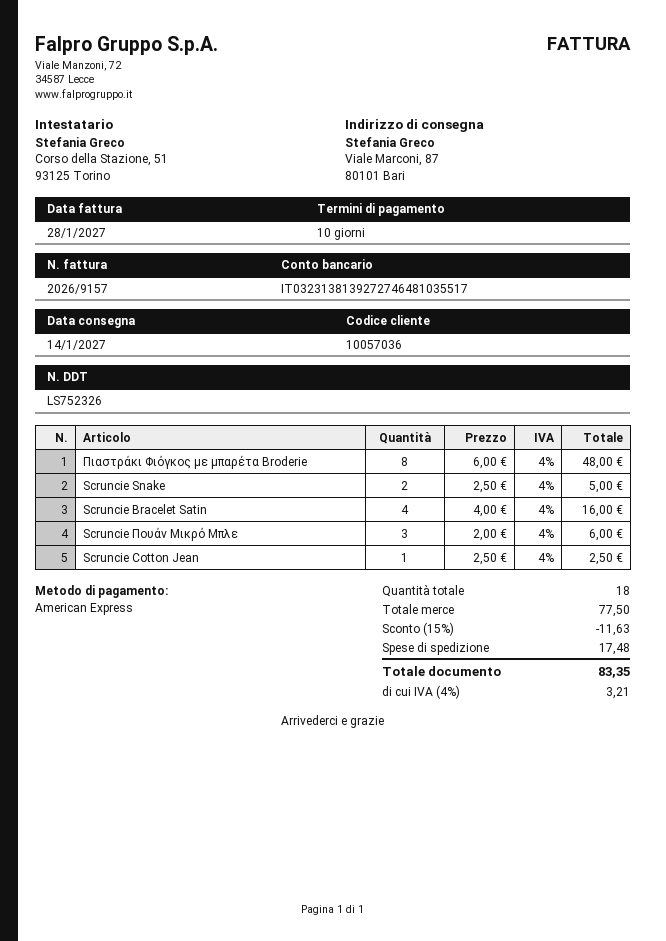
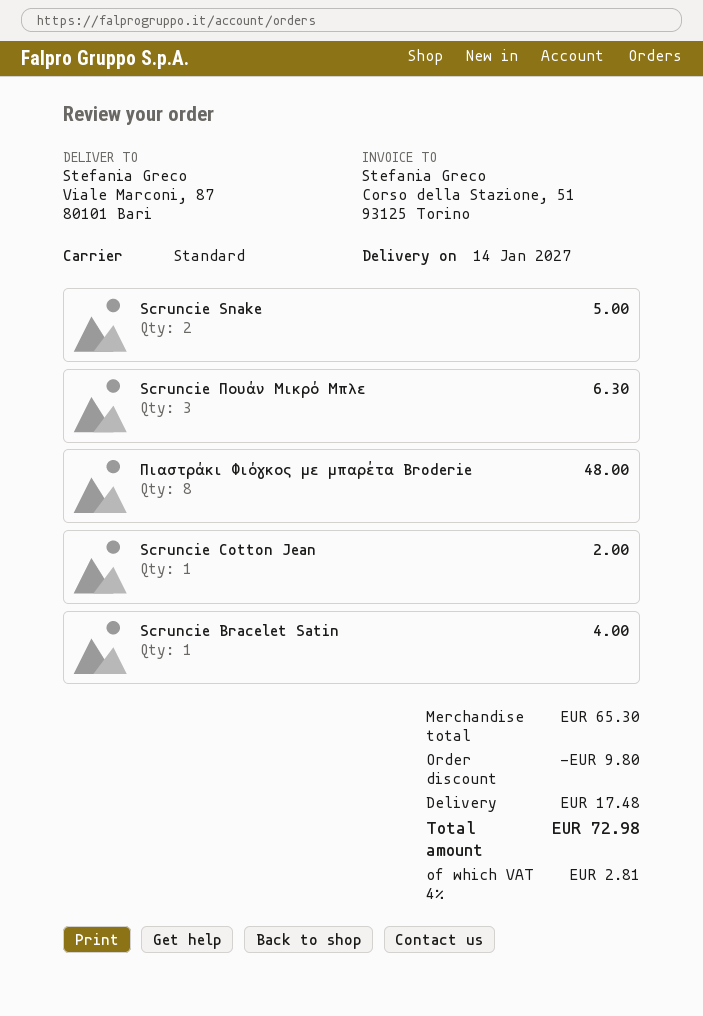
Scruncie Bracelet Satin: 4 for 16.00 -> 1 for 4.00
Scruncie Πουάν Μικρό Μπλε: 3 for 6.00 -> 3 for 6.30
Scruncie Cotton Jean: 1 for 2.50 -> 1 for 2.00
subtotal: 77.50 -> 65.30
discount: 11.63 -> 9.80
tax: 4% = 3.21 -> 4% = 2.81
total: 83.35 -> 72.98

